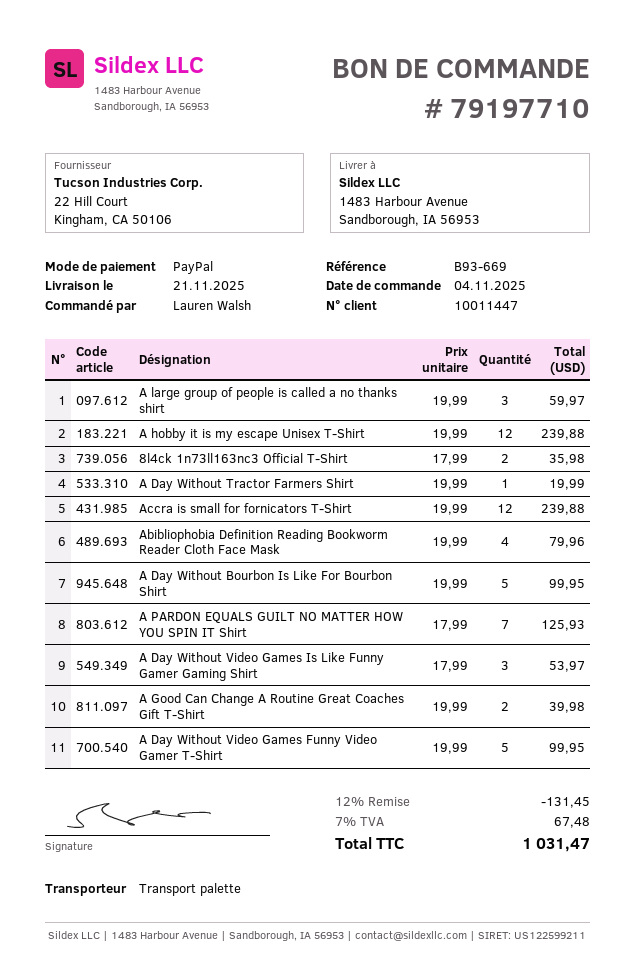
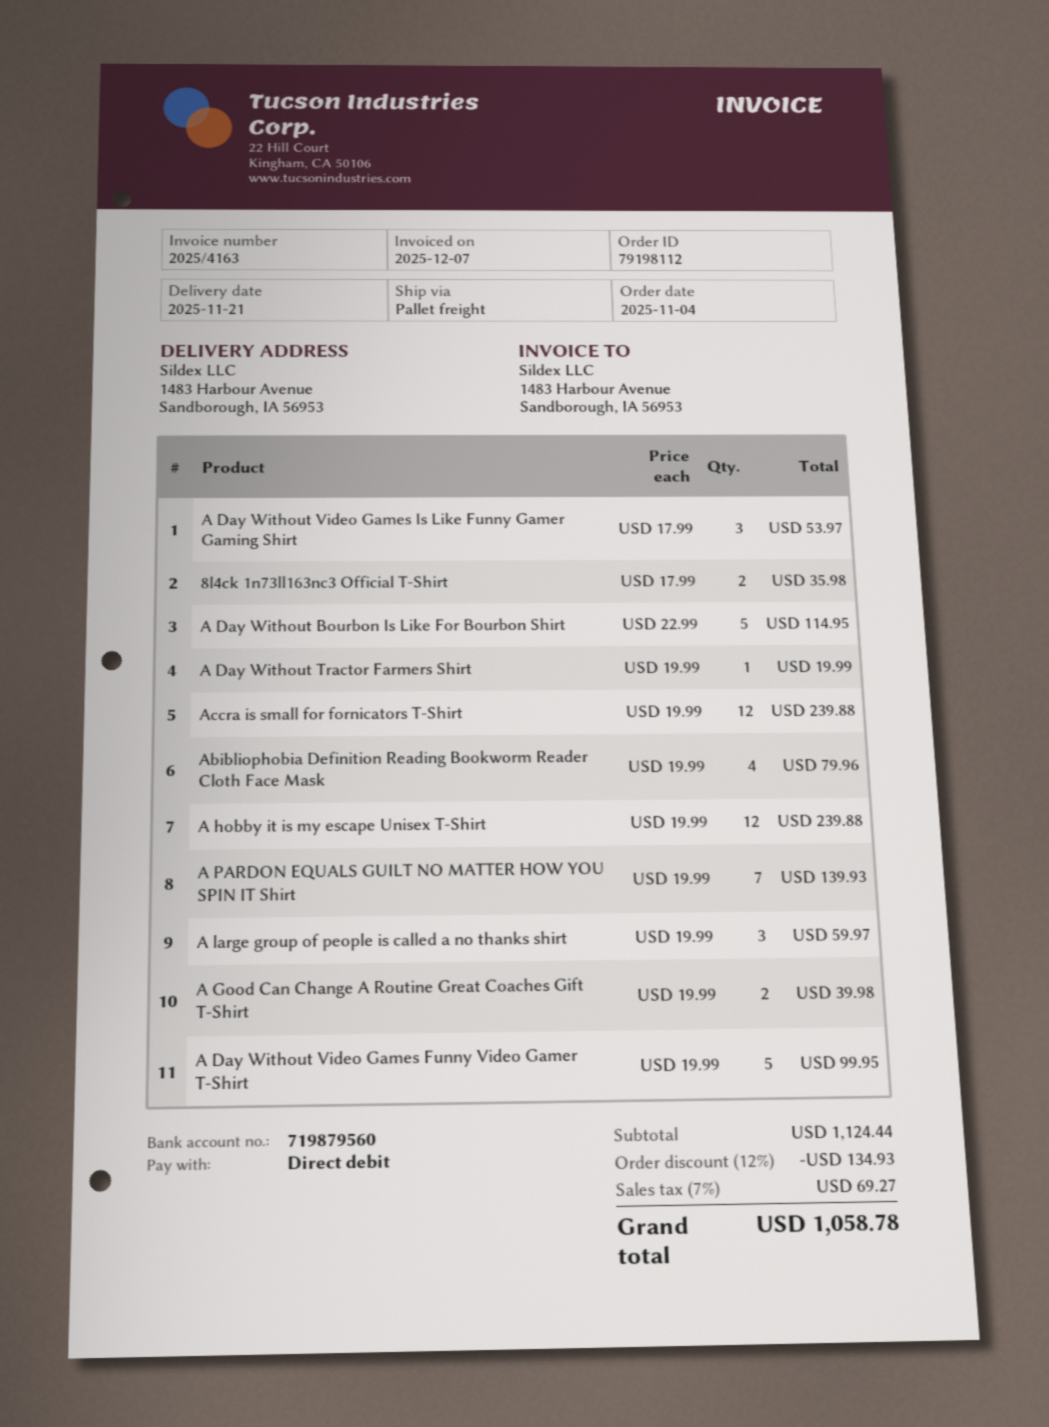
order number: 79197710 -> 79198112
payment method: PayPal -> direct debit
A Day Without Bourbon Is Like For Bourbon Shirt: 5 x 19.99 = 99.95 -> 5 x 22.99 = 114.95
A PARDON EQUALS GUILT NO MATTER HOW YOU SPIN IT Shirt: 7 x 17.99 = 125.93 -> 7 x 19.99 = 139.93
discount: 12% = 131.45 -> 12% = 134.93
tax: 7% = 67.48 -> 7% = 69.27
total: 1031.47 -> 1058.78

